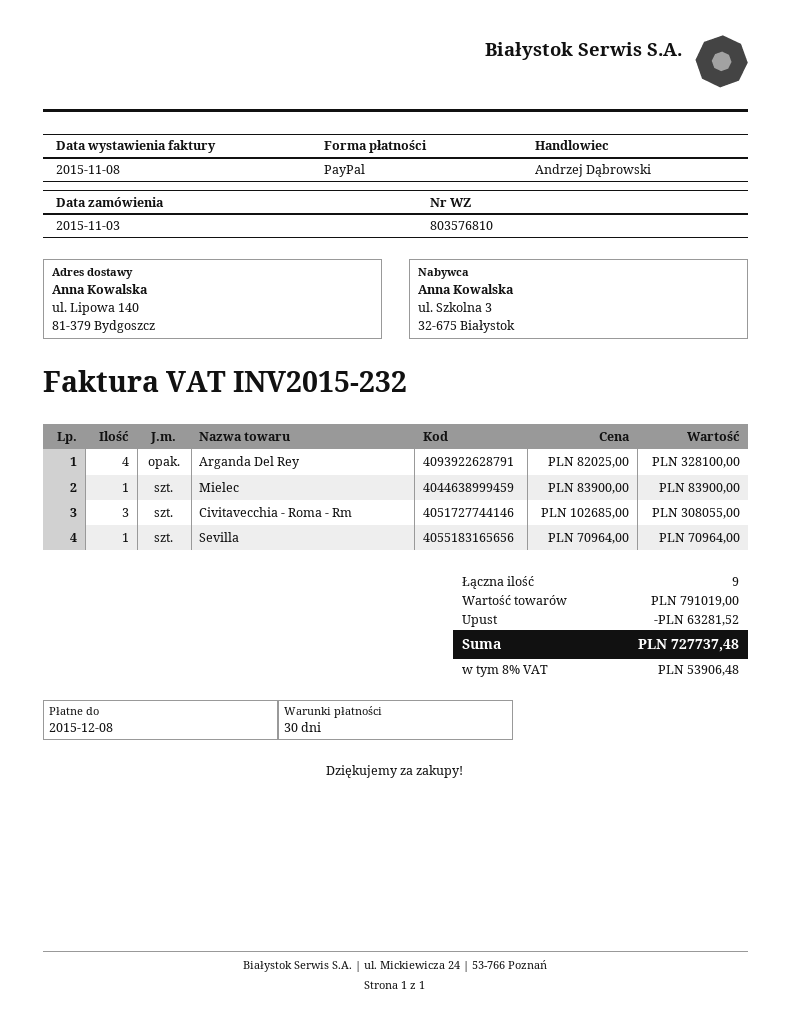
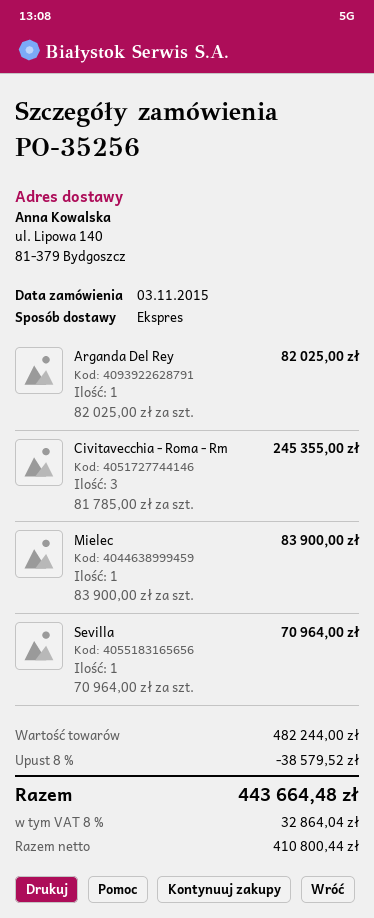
Arganda Del Rey: 4 x 82025.00 = 328100.00 -> 1 x 82025.00 = 82025.00
Civitavecchia - Roma - Rm: 3 x 102685.00 = 308055.00 -> 3 x 81785.00 = 245355.00
subtotal: 791019.00 -> 482244.00
discount: 63281.52 -> 38579.52
tax: 8% = 53906.48 -> 8% = 32864.04
total: 727737.48 -> 443664.48

